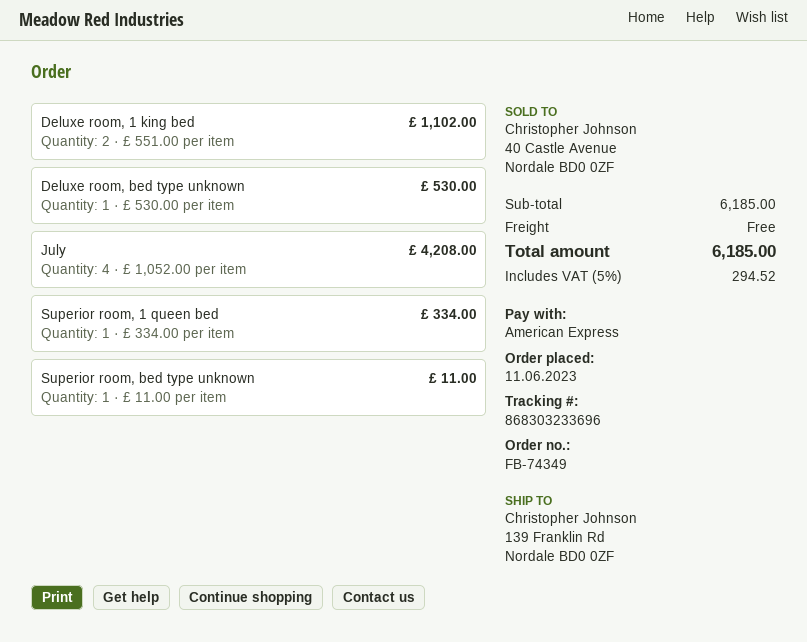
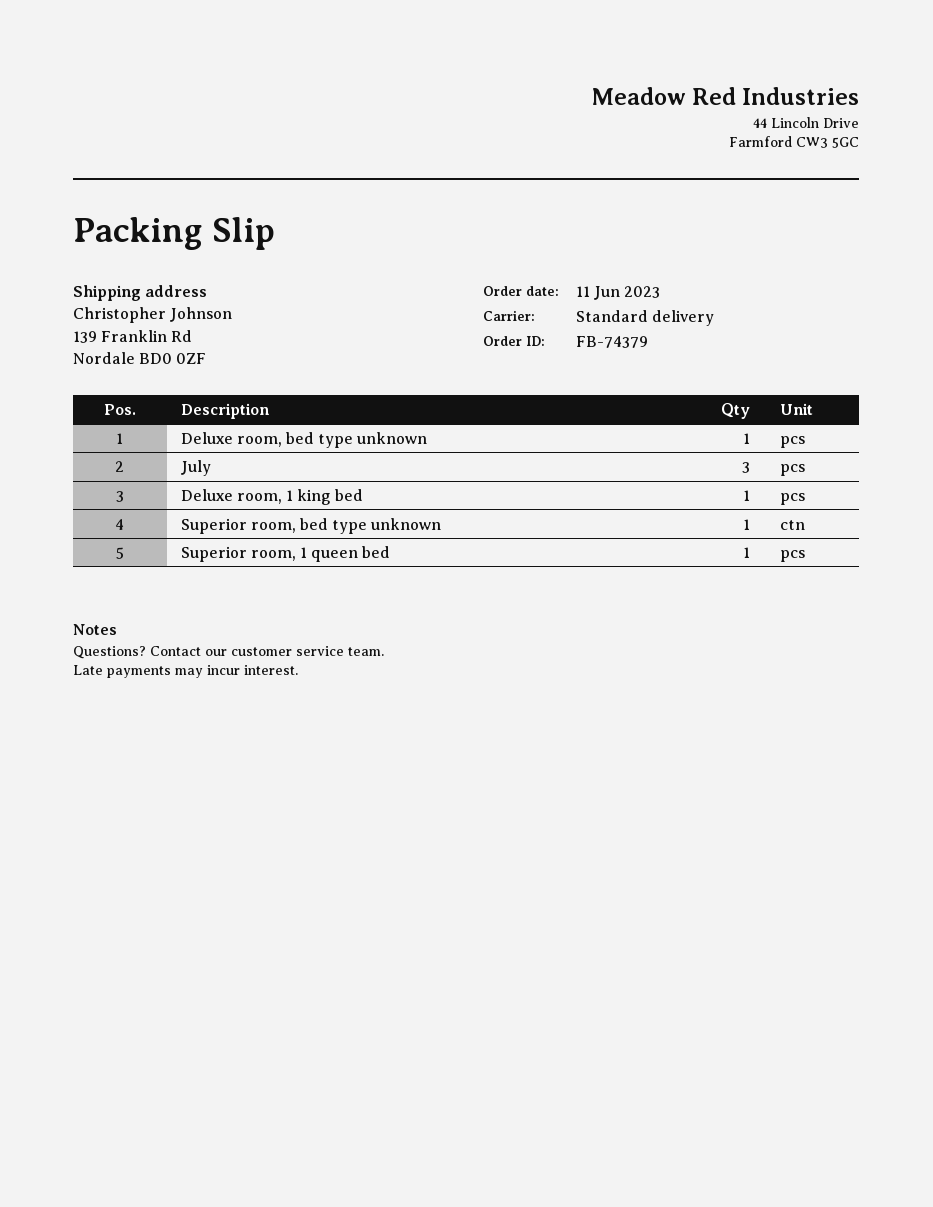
order number: FB-74349 -> FB-74379
Deluxe room, 1 king bed: 2 -> 1
July: 4 -> 3

